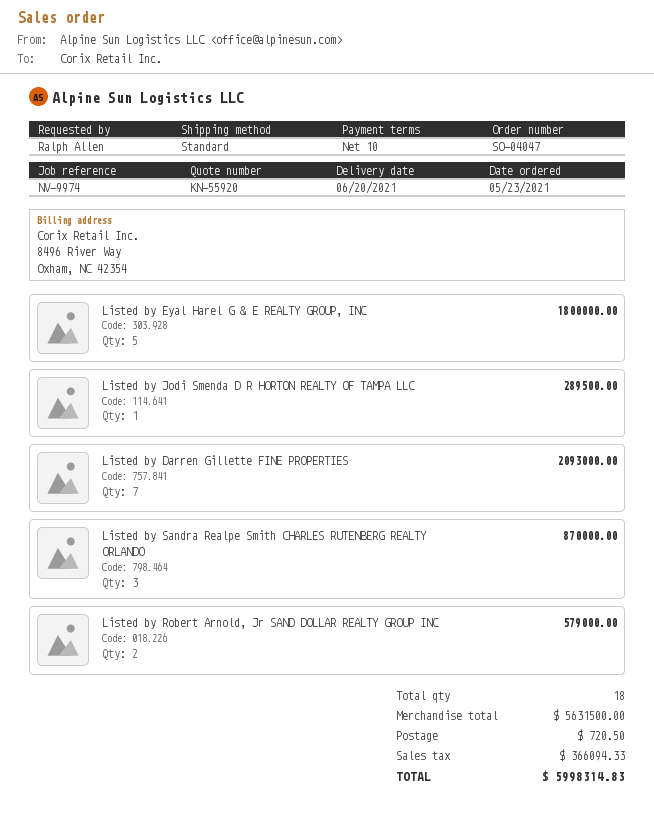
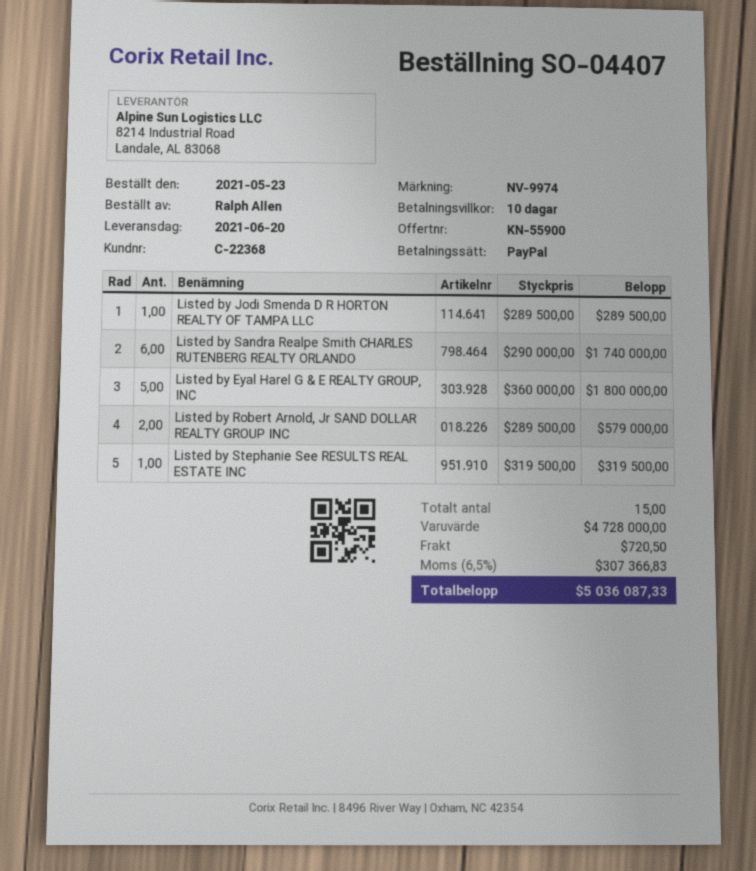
quote number: KN-55920 -> KN-55900
order number: SO-04047 -> SO-04407
Listed by Darren Gillette FINE PROPERTIES: 7 for 2093000.00 -> none
Listed by Sandra Realpe Smith CHARLES RUTENBERG REALTY ORLANDO: 3 for 870000.00 -> 6 for 1740000.00
Listed by Stephanie See RESULTS REAL ESTATE INC: none -> 1 for 319500.00
total quantity: 18 -> 15
subtotal: 5631500.00 -> 4728000.00
tax: 366094.33 -> 307366.83
total: 5998314.83 -> 5036087.33

